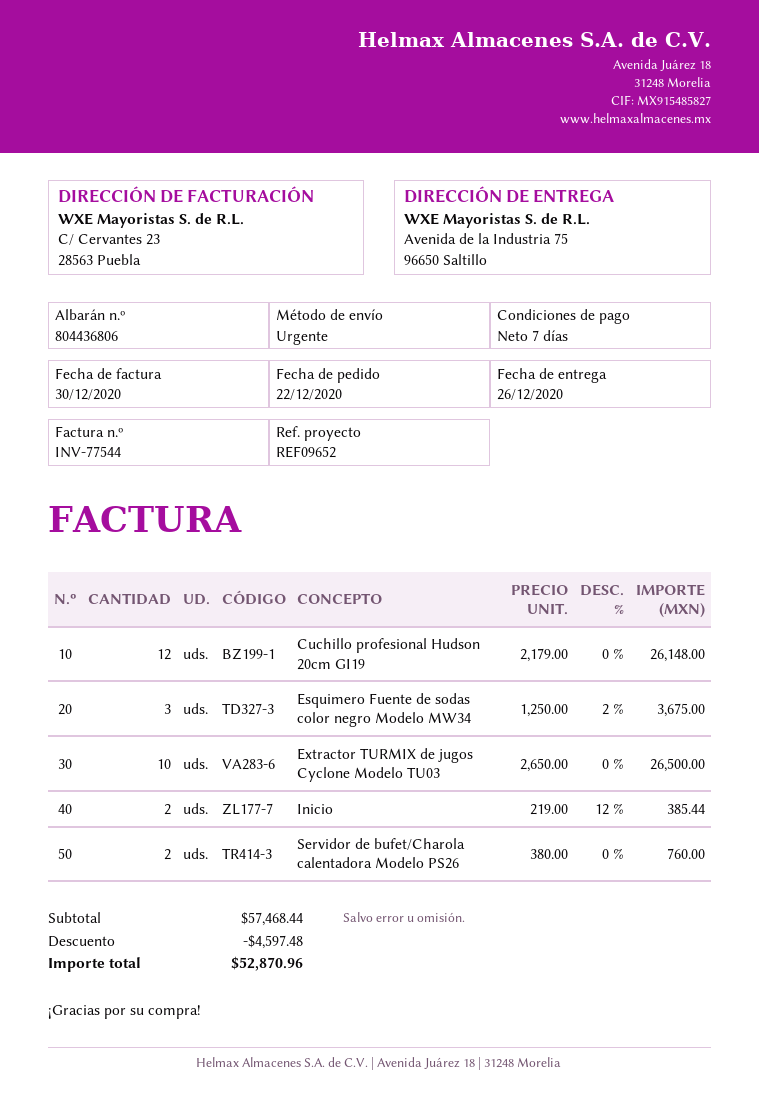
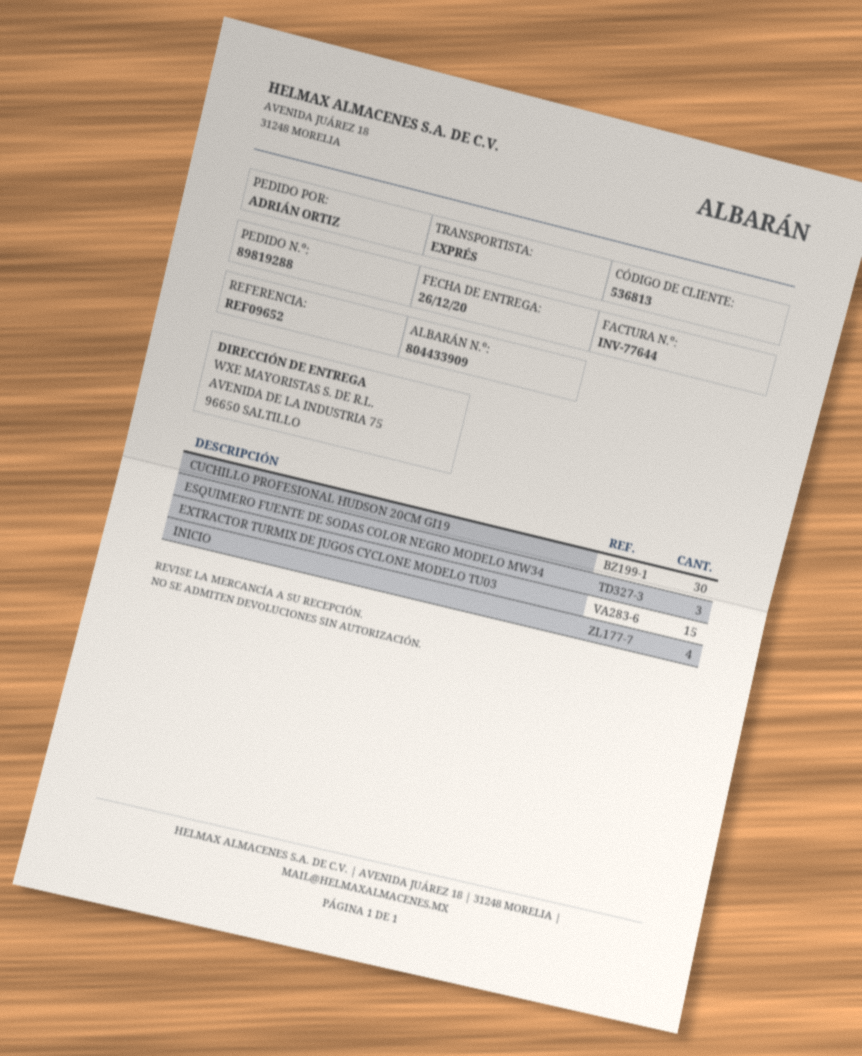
delivery note number: 804436806 -> 804433909
invoice number: INV-77544 -> INV-77644
Cuchillo profesional Hudson 20cm GI19: 12 -> 30
Extractor TURMIX de jugos Cyclone Modelo TU03: 10 -> 15
Inicio: 2 -> 4
Servidor de bufet/Charola calentadora Modelo PS26: 2 -> none

